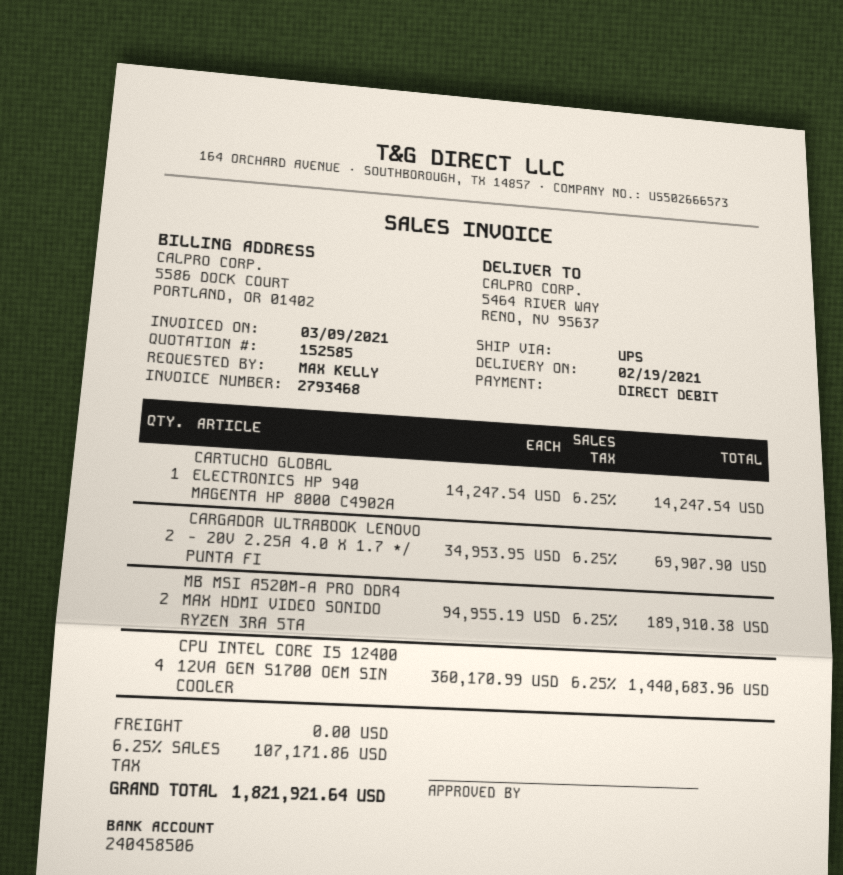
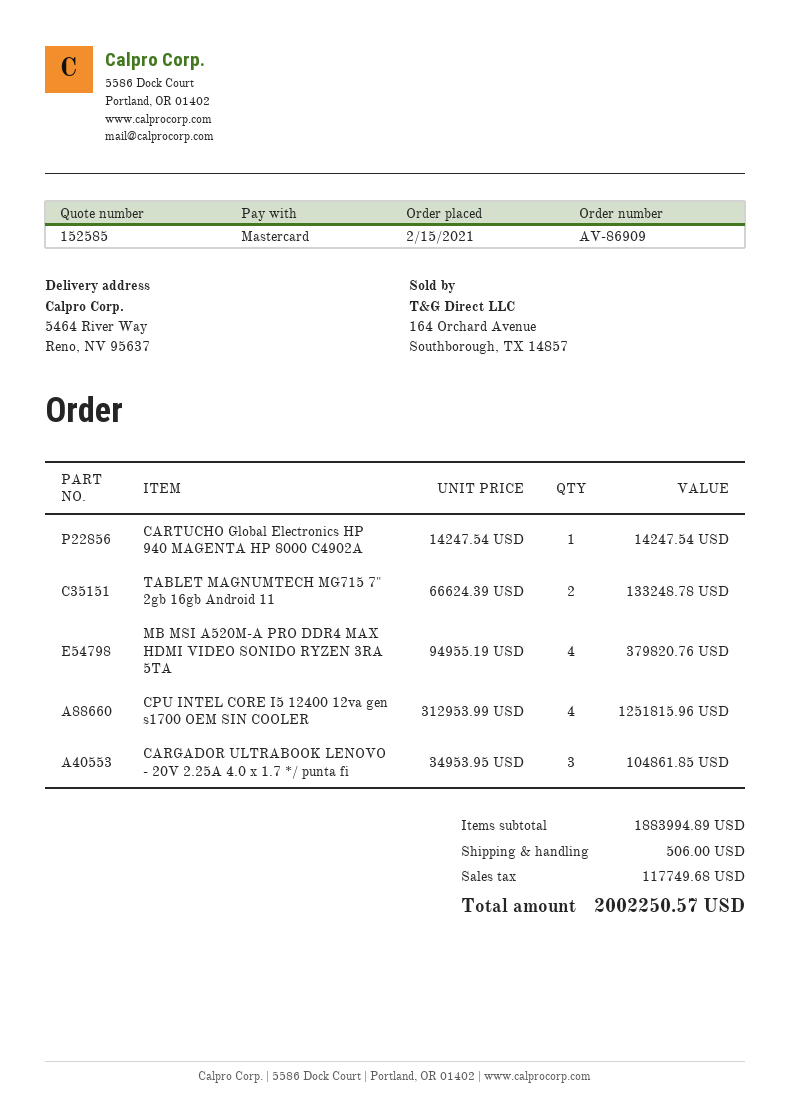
payment method: direct debit -> Mastercard
CARGADOR ULTRABOOK LENOVO - 20V 2.25A 4.0 X 1.7 */ PUNTA FI: 2 x 34953.95 = 69907.90 -> 3 x 34953.95 = 104861.85
MB MSI A520M-A PRO DDR4 MAX HDMI VIDEO SONIDO RYZEN 3RA 5TA: 2 x 94955.19 = 189910.38 -> 4 x 94955.19 = 379820.76
CPU INTEL CORE I5 12400 12VA GEN S1700 OEM SIN COOLER: 4 x 360170.99 = 1440683.96 -> 4 x 312953.99 = 1251815.96
TABLET MAGNUMTECH MG715 7" 2gb 16gb Android 11: none -> 2 x 66624.39 = 133248.78
shipping: 0.00 -> 506.00
tax: 107171.86 -> 117749.68
total: 1821921.64 -> 2002250.57

